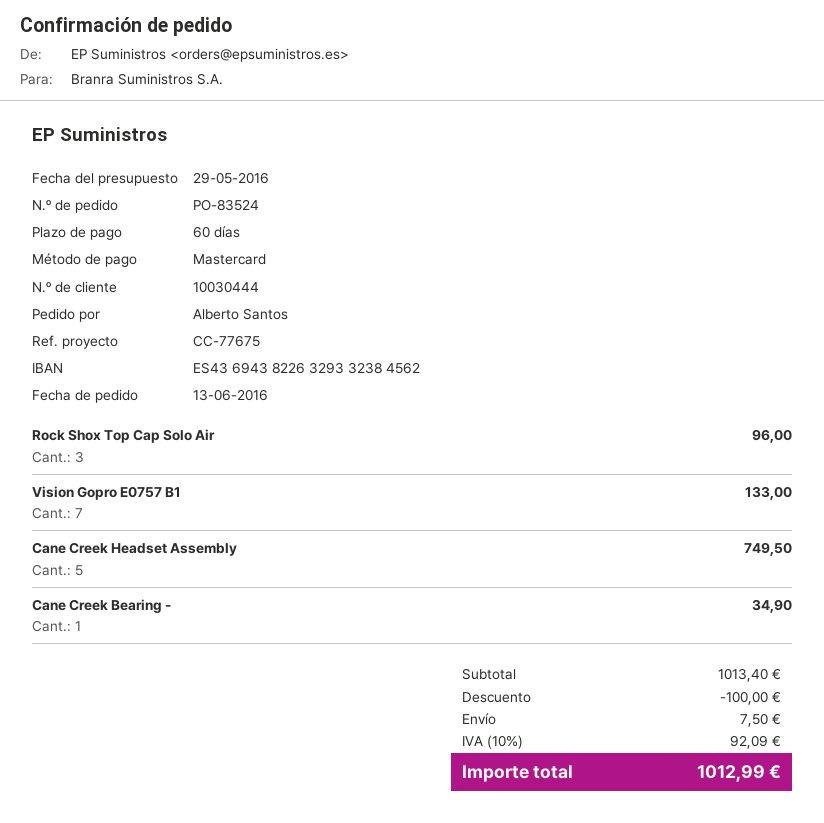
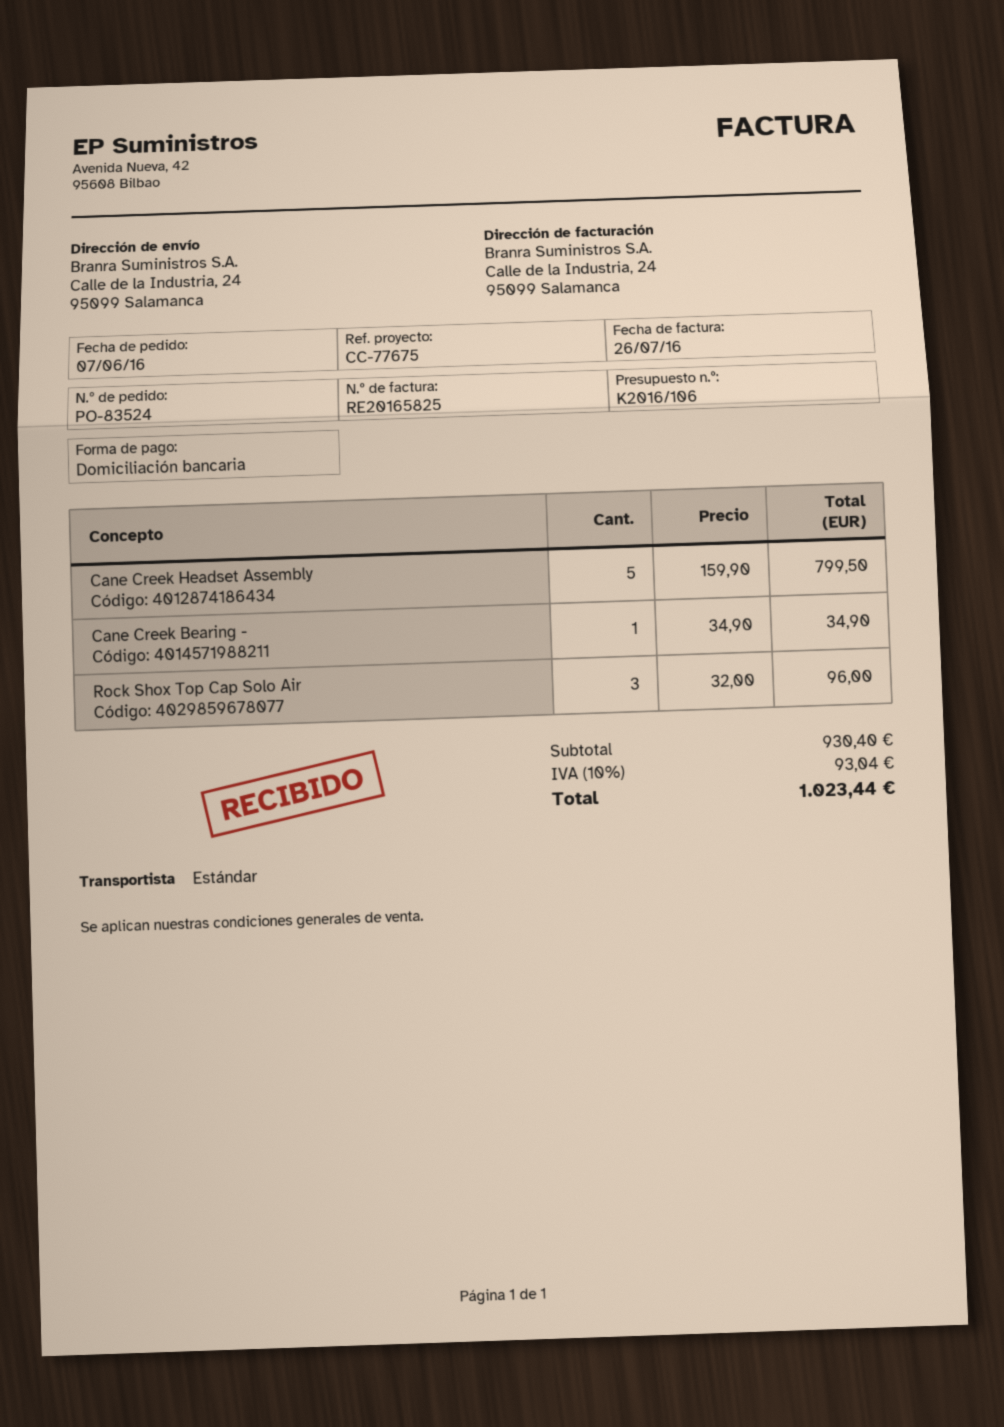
order date: 2016-06-13 -> 2016-06-07
payment method: Mastercard -> direct debit
Vision Gopro E0757 B1: 7 for 133.00 -> none
Cane Creek Headset Assembly: 5 for 749.50 -> 5 for 799.50
subtotal: 1013.40 -> 930.40
discount: 100.00 -> none
shipping: 7.50 -> none
tax: 10% = 92.09 -> 10% = 93.04
total: 1012.99 -> 1023.44

